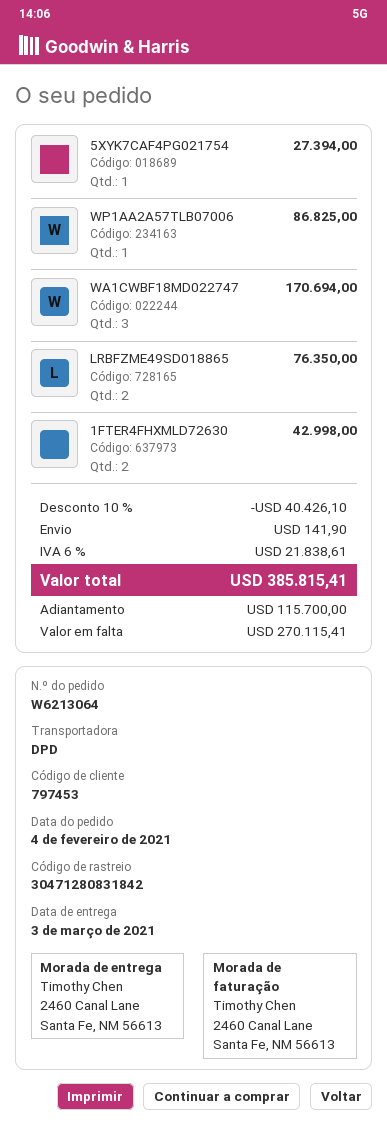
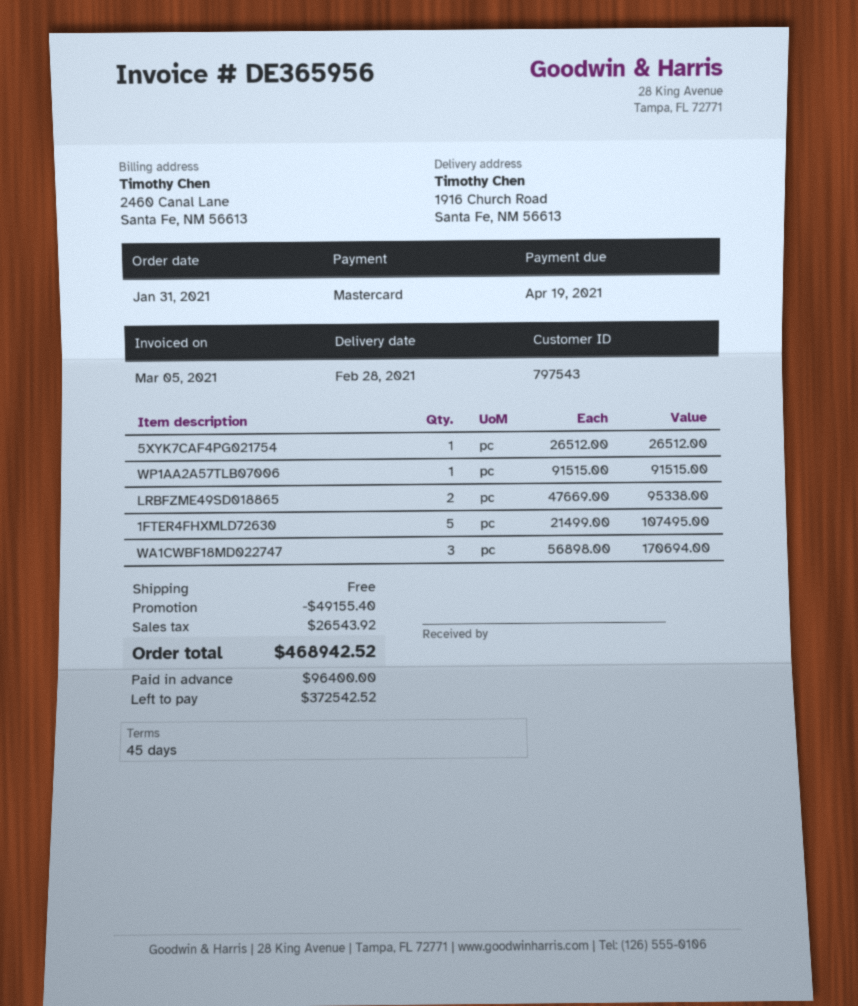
order date: 2021-02-04 -> 2021-01-31
delivery date: 2021-03-03 -> 2021-02-28
customer number: 797453 -> 797543
ship to: 2460 Canal Lane, Santa Fe, NM 56613 -> 1916 Church Road, Santa Fe, NM 56613
5XYK7CAF4PG021754: 1 for 27394.00 -> 1 for 26512.00
WP1AA2A57TLB07006: 1 for 86825.00 -> 1 for 91515.00
LRBFZME49SD018865: 2 for 76350.00 -> 2 for 95338.00
1FTER4FHXMLD72630: 2 for 42998.00 -> 5 for 107495.00
discount: 40426.10 -> 49155.40
shipping: 141.90 -> 0.00
tax: 21838.61 -> 26543.92
total: 385815.41 -> 468942.52
deposit: 115700.00 -> 96400.00
balance: 270115.41 -> 372542.52

